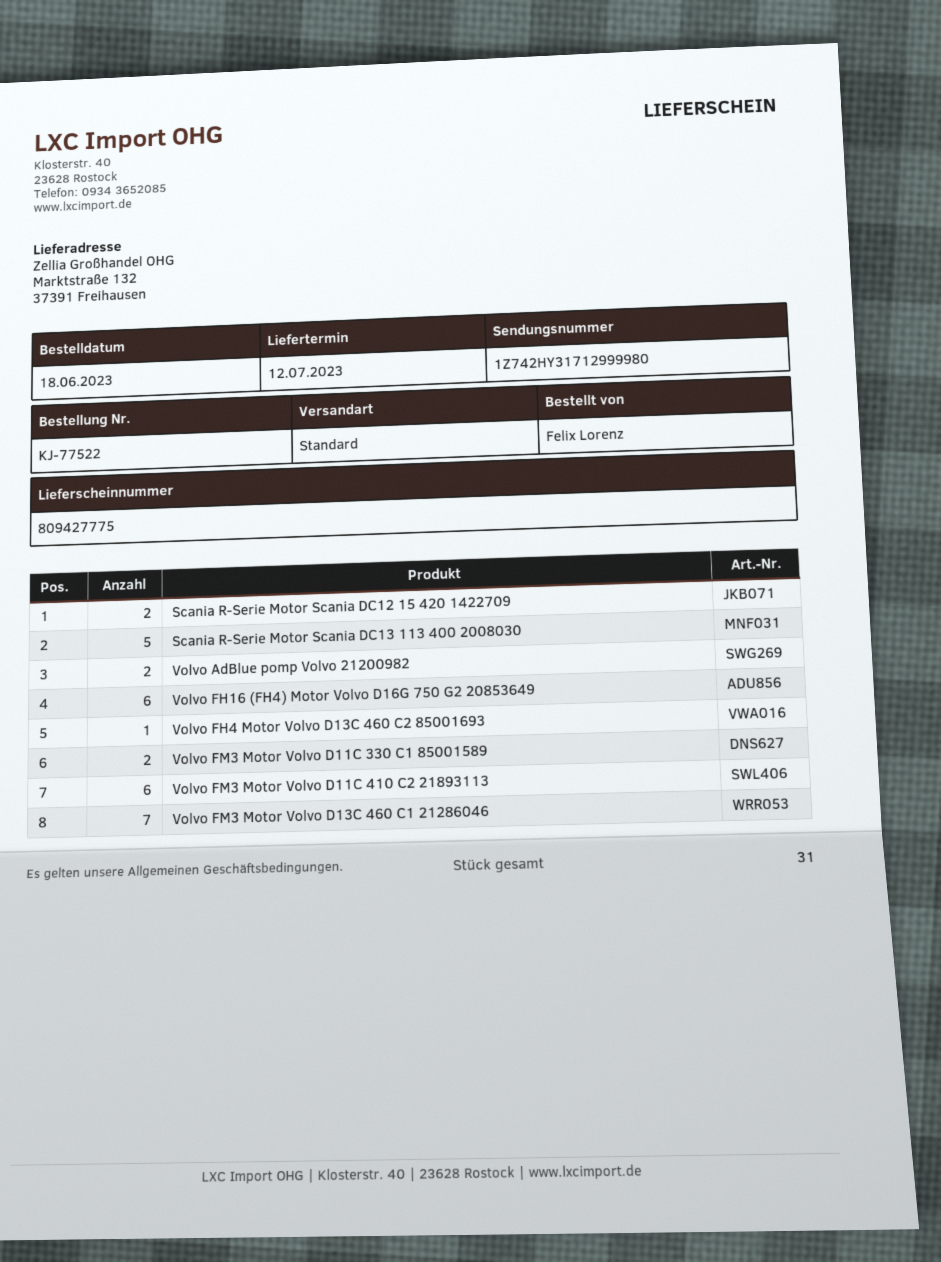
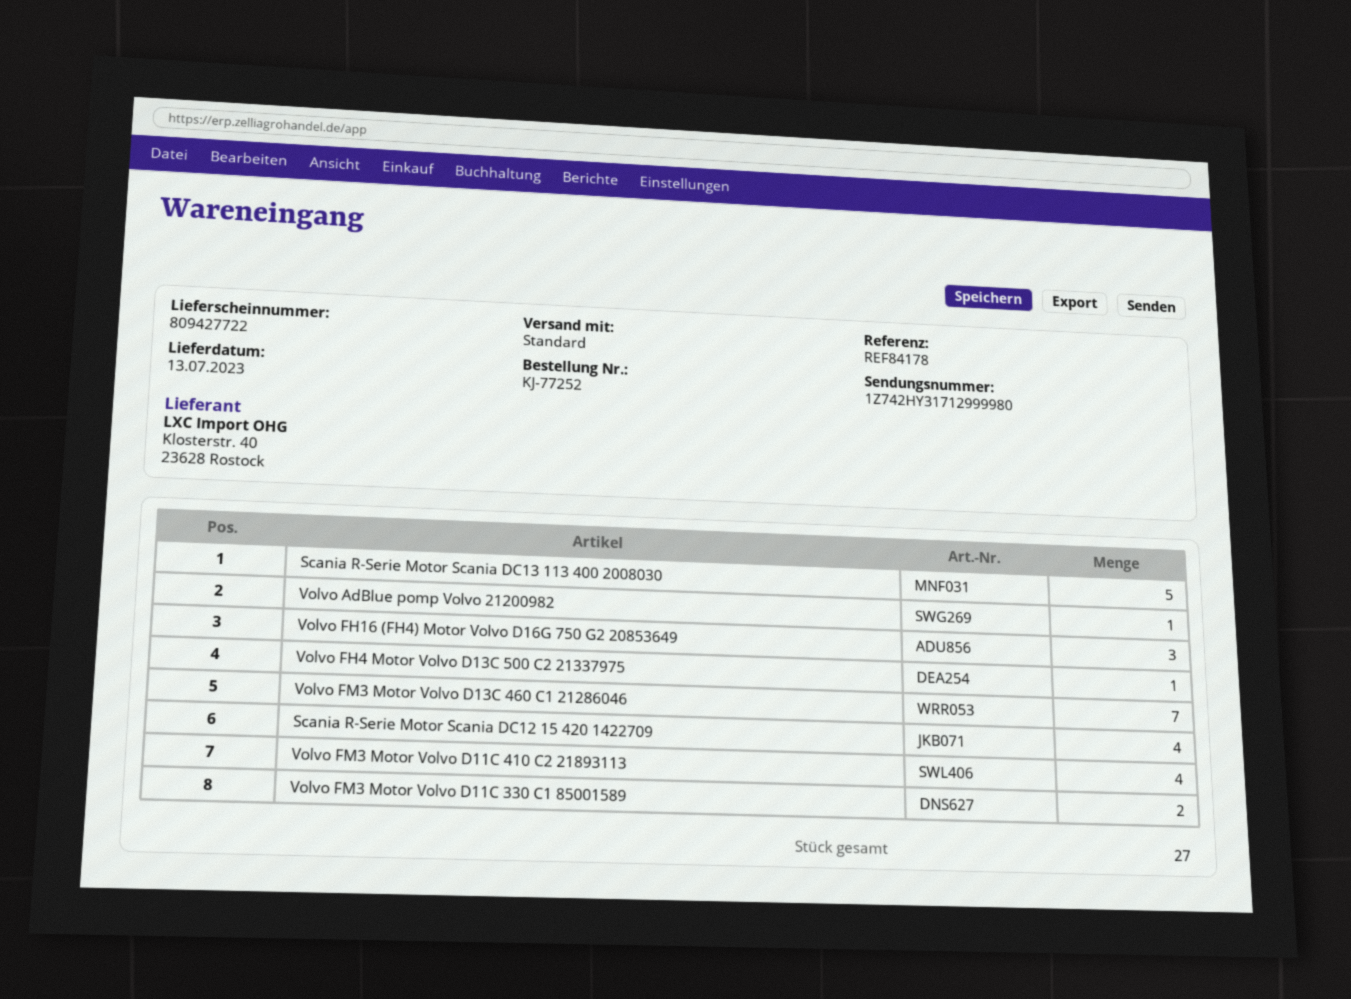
order number: KJ-77522 -> KJ-77252
delivery note number: 809427775 -> 809427722
delivery date: 2023-07-12 -> 2023-07-13
Scania R-Serie Motor Scania DC12 15 420 1422709: 2 -> 4
Volvo AdBlue pomp Volvo 21200982: 2 -> 1
Volvo FH16 (FH4) Motor Volvo D16G 750 G2 20853649: 6 -> 3
Volvo FH4 Motor Volvo D13C 460 C2 85001693: 1 -> none
Volvo FM3 Motor Volvo D11C 410 C2 21893113: 6 -> 4
Volvo FH4 Motor Volvo D13C 500 C2 21337975: none -> 1
total quantity: 31 -> 27

